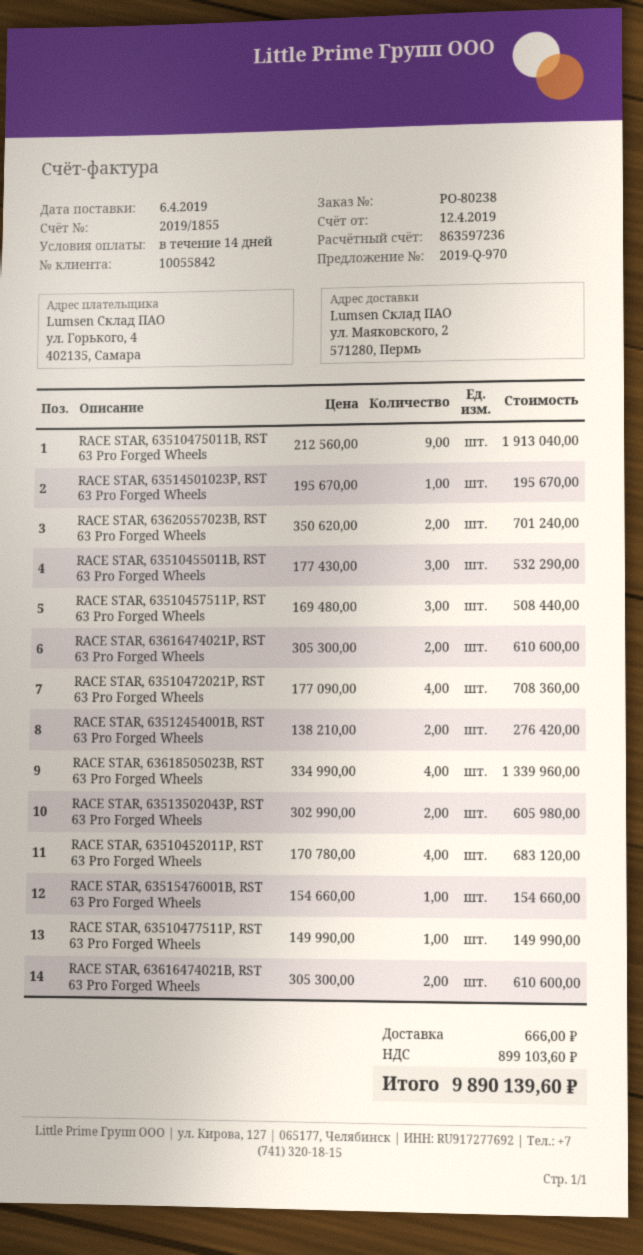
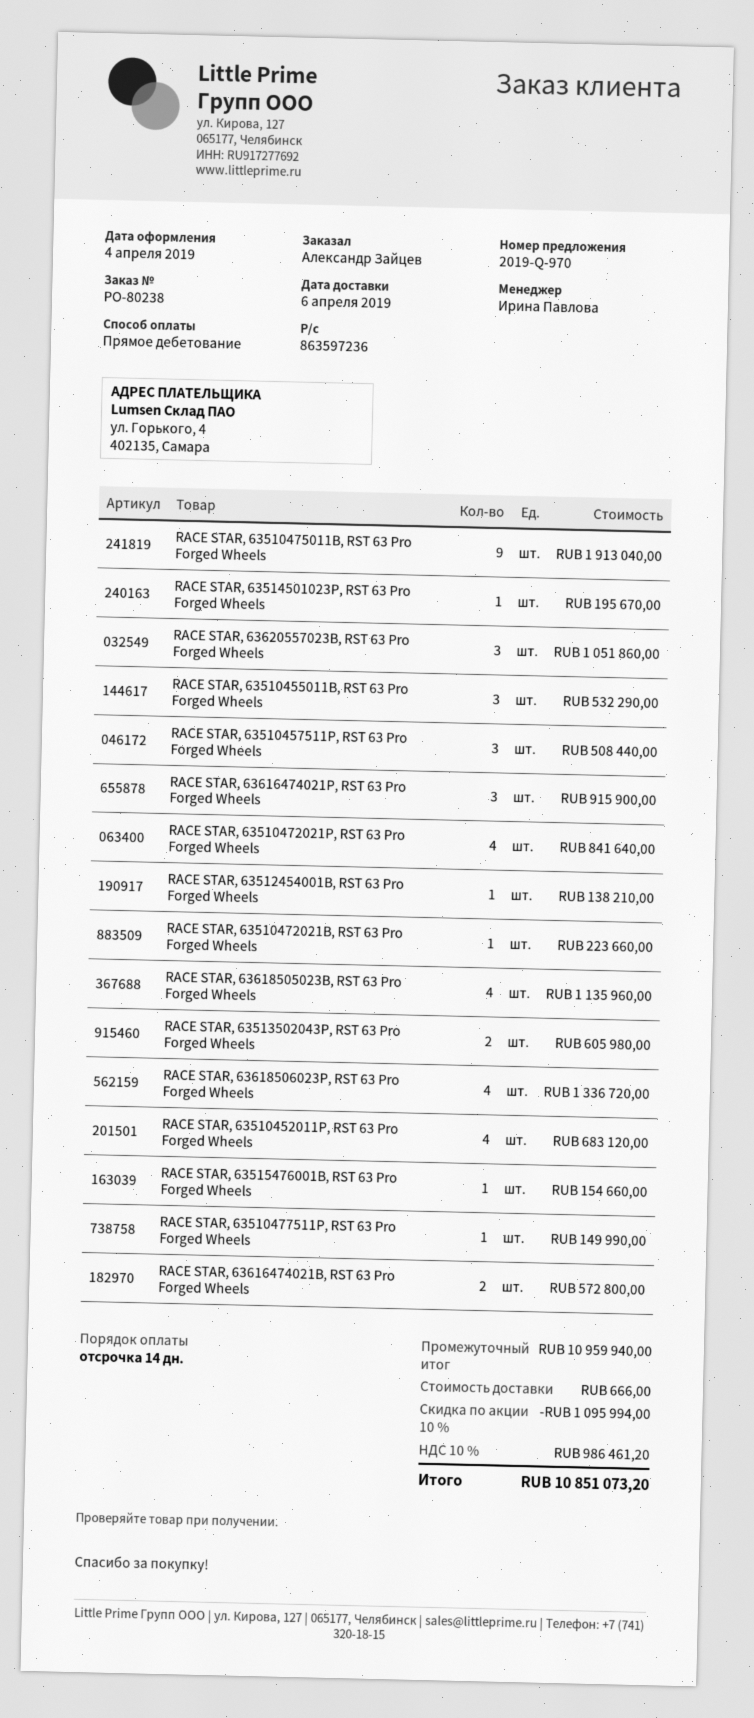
RACE STAR, 63620557023B, RST 63 Pro Forged Wheels: 2 for 701240.00 -> 3 for 1051860.00
RACE STAR, 63616474021P, RST 63 Pro Forged Wheels: 2 for 610600.00 -> 3 for 915900.00
RACE STAR, 63510472021P, RST 63 Pro Forged Wheels: 4 for 708360.00 -> 4 for 841640.00
RACE STAR, 63512454001B, RST 63 Pro Forged Wheels: 2 for 276420.00 -> 1 for 138210.00
RACE STAR, 63618505023B, RST 63 Pro Forged Wheels: 4 for 1339960.00 -> 4 for 1135960.00
RACE STAR, 63616474021B, RST 63 Pro Forged Wheels: 2 for 610600.00 -> 2 for 572800.00
RACE STAR, 63510472021B, RST 63 Pro Forged Wheels: none -> 1 for 223660.00
RACE STAR, 63618506023P, RST 63 Pro Forged Wheels: none -> 4 for 1336720.00
discount: none -> 10% = 1095994.00
tax: 899103.60 -> 986461.20
total: 9890139.60 -> 10851073.20

